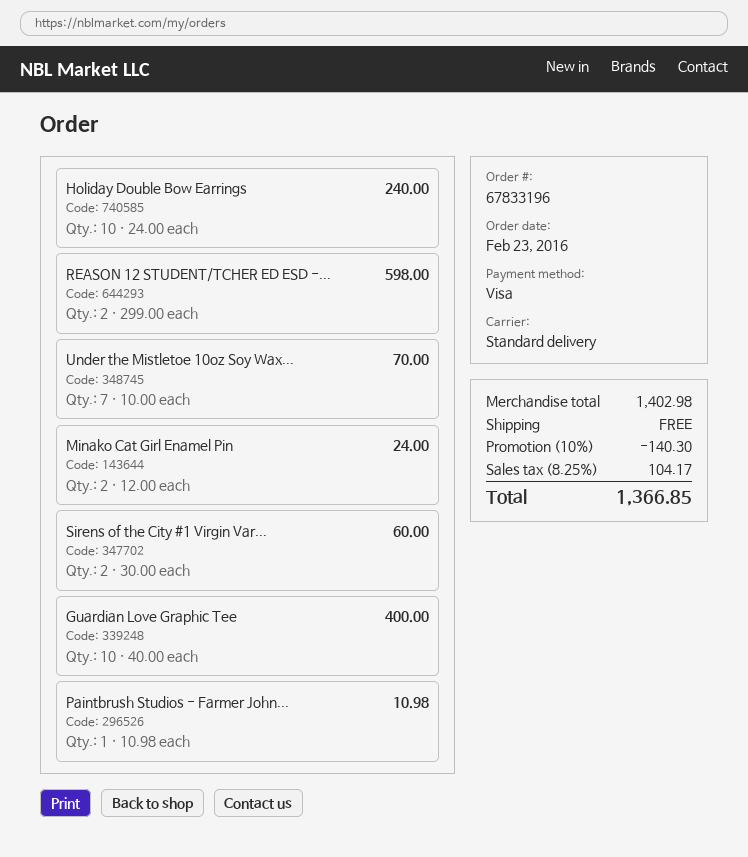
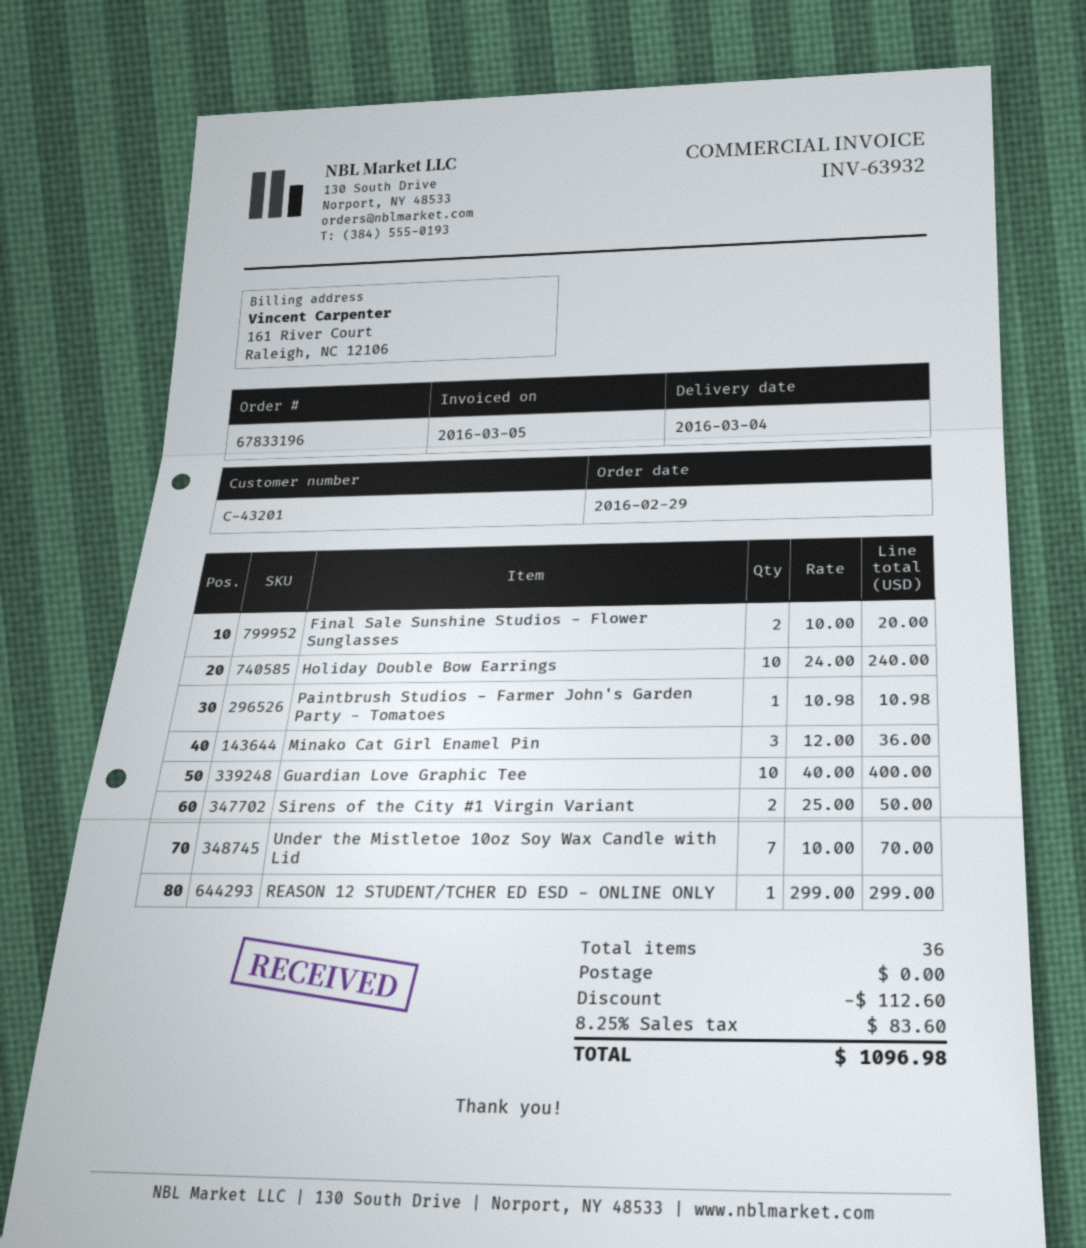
order date: 2016-02-23 -> 2016-02-29
REASON 12 STUDENT/TCHER ED ESD -...: 2 x 299.00 = 598.00 -> 1 x 299.00 = 299.00
Minako Cat Girl Enamel Pin: 2 x 12.00 = 24.00 -> 3 x 12.00 = 36.00
Sirens of the City #1 Virgin Var...: 2 x 30.00 = 60.00 -> 2 x 25.00 = 50.00
Final Sale Sunshine Studios - Flower Sunglasses: none -> 2 x 10.00 = 20.00
discount: 140.30 -> 112.60
tax: 8.25% = 104.17 -> 8.25% = 83.60
total: 1366.85 -> 1096.98

